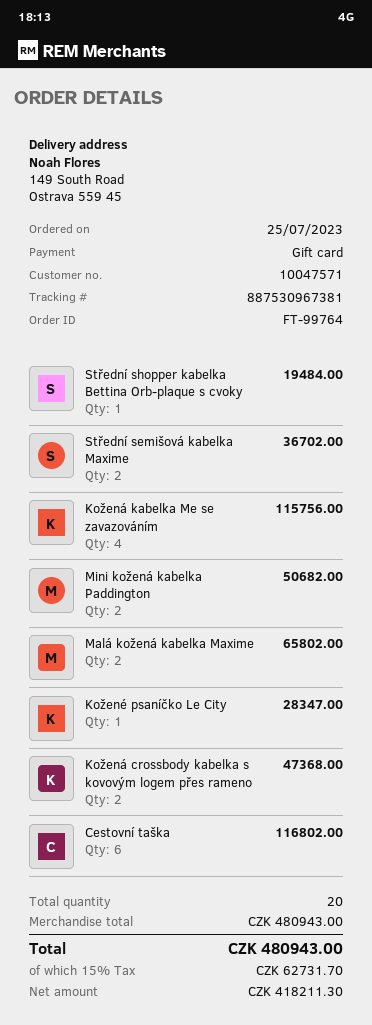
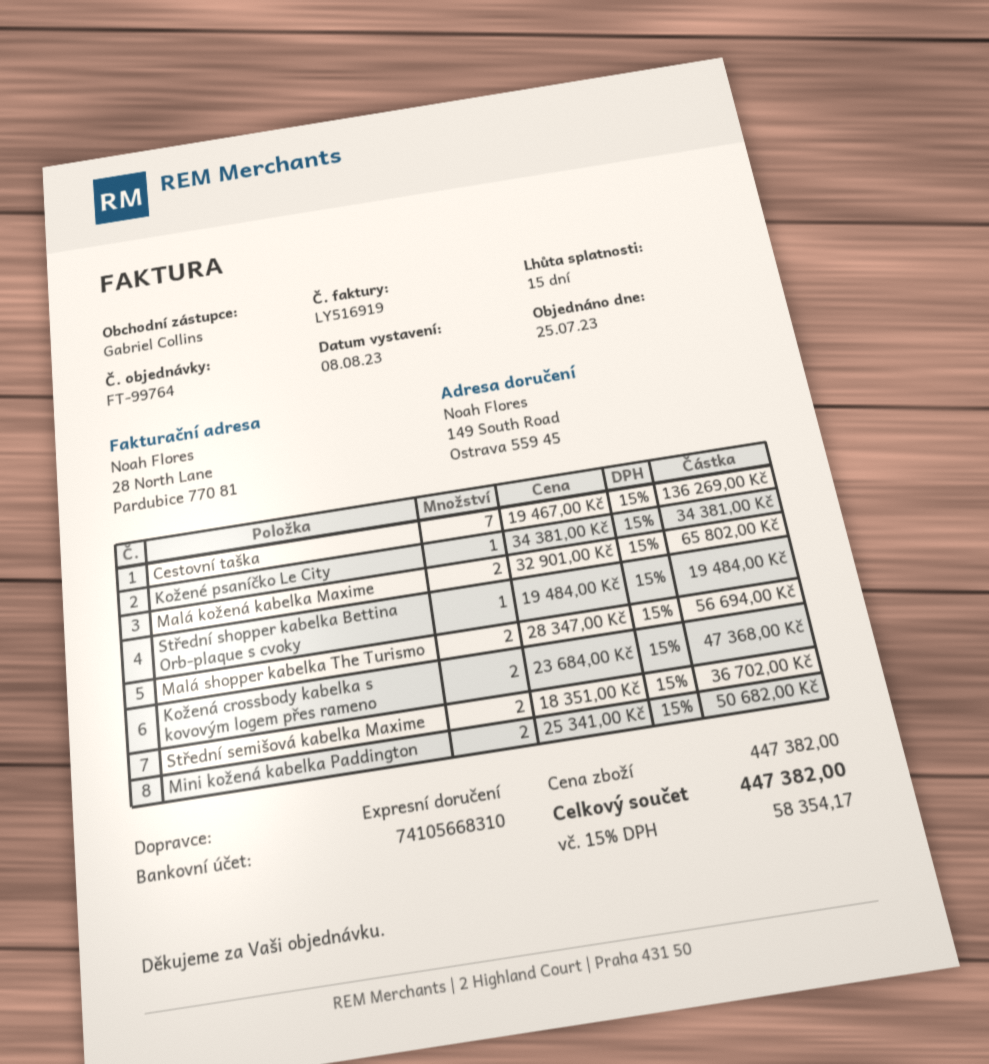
Kožená kabelka Me se zavazováním: 4 for 115756.00 -> none
Kožené psaníčko Le City: 1 for 28347.00 -> 1 for 34381.00
Cestovní taška: 6 for 116802.00 -> 7 for 136269.00
Malá shopper kabelka The Turismo: none -> 2 for 56694.00
subtotal: 480943.00 -> 447382.00
tax: 15% = 62731.70 -> 15% = 58354.17
total: 480943.00 -> 447382.00

